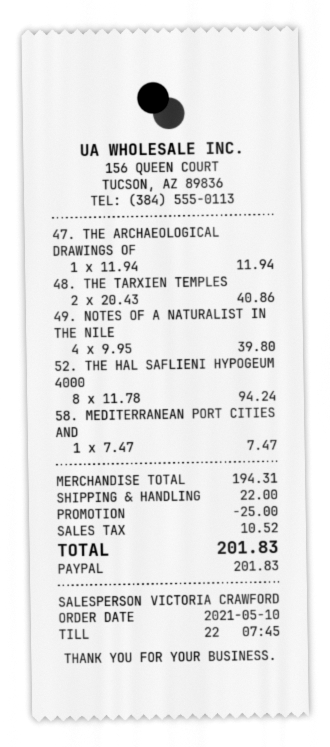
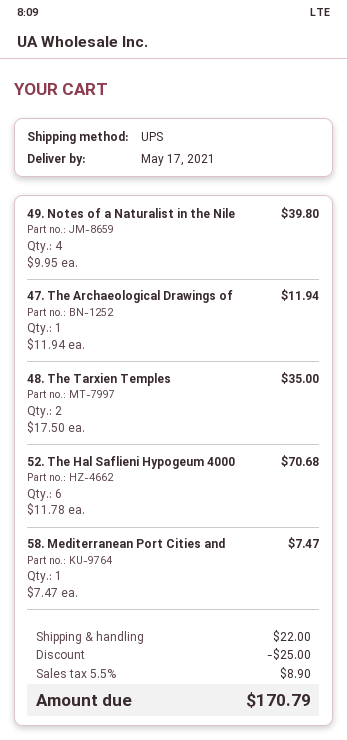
48. THE TARXIEN TEMPLES: 2 x 20.43 = 40.86 -> 2 x 17.50 = 35.00
52. THE HAL SAFLIENI HYPOGEUM 4000: 8 x 11.78 = 94.24 -> 6 x 11.78 = 70.68
tax: 10.52 -> 8.90
total: 201.83 -> 170.79

